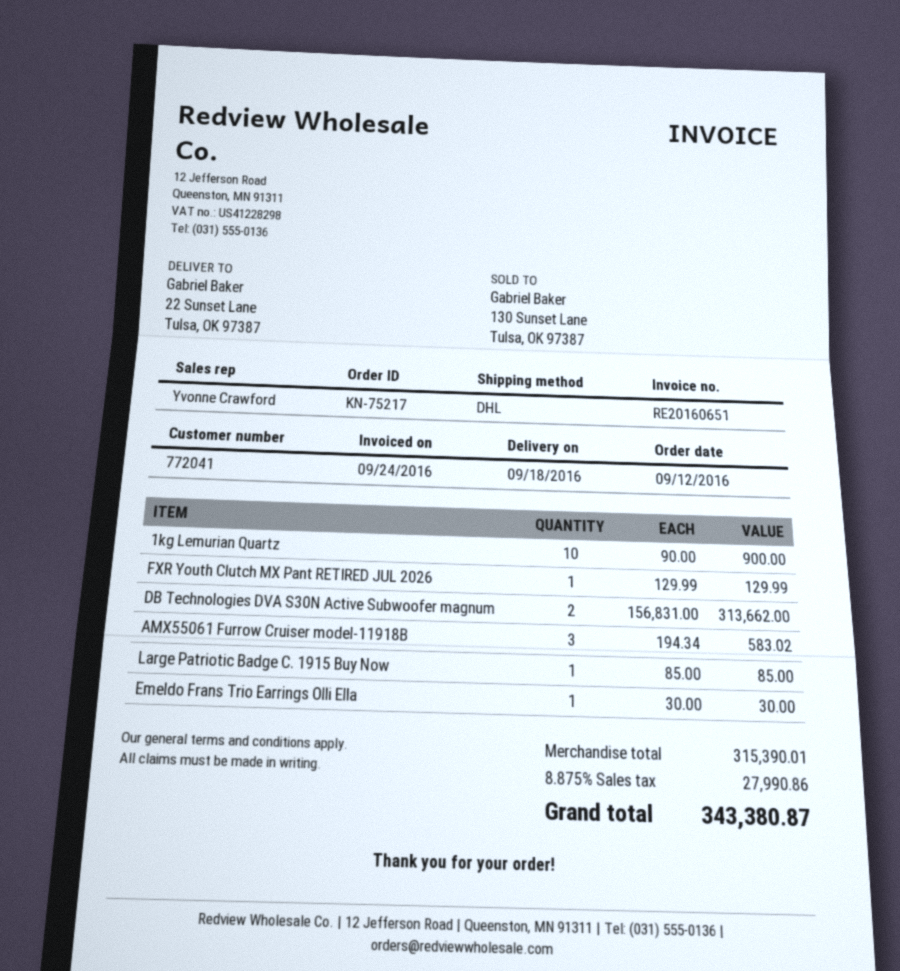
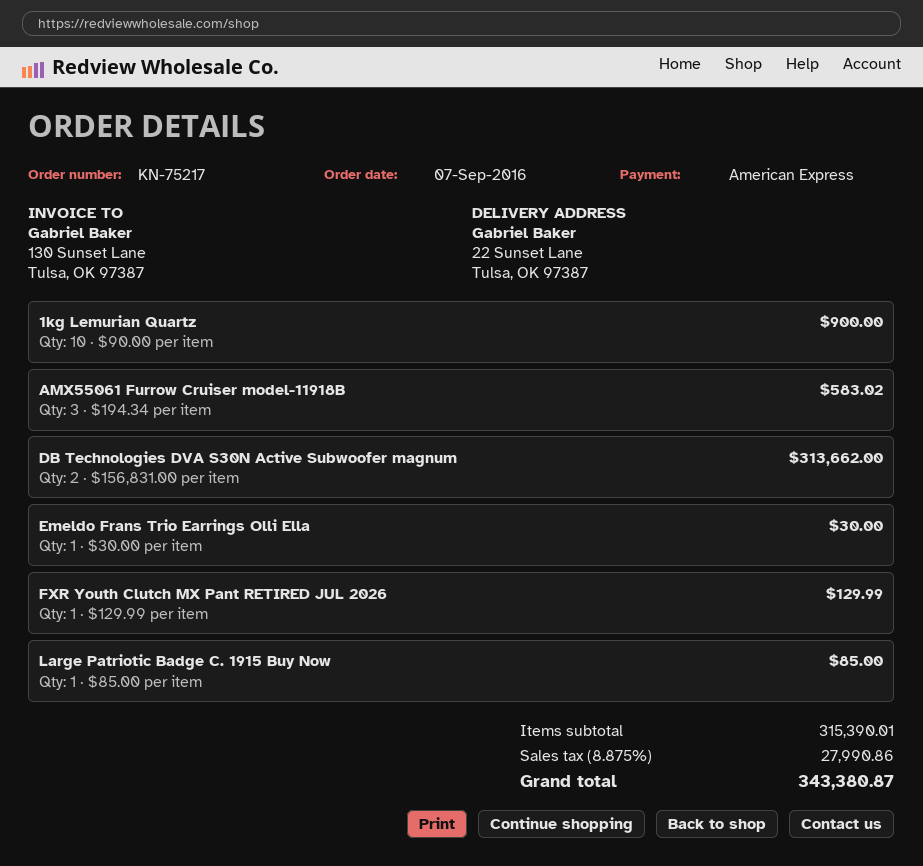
order date: 2016-09-12 -> 2016-09-07

